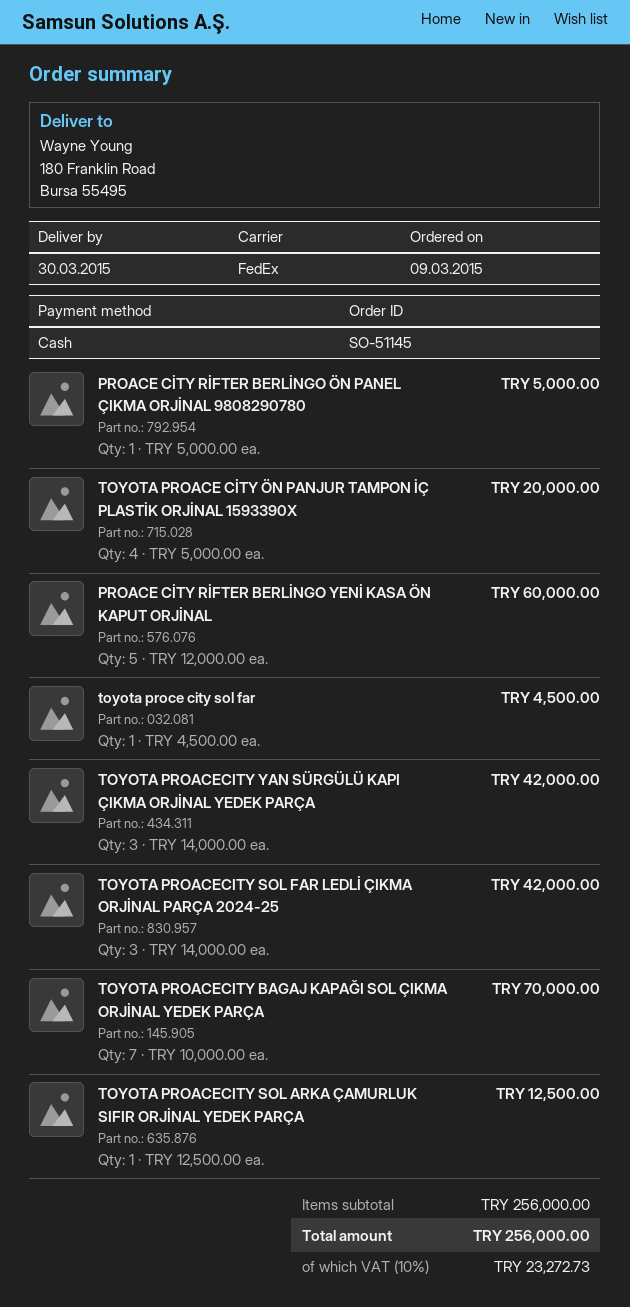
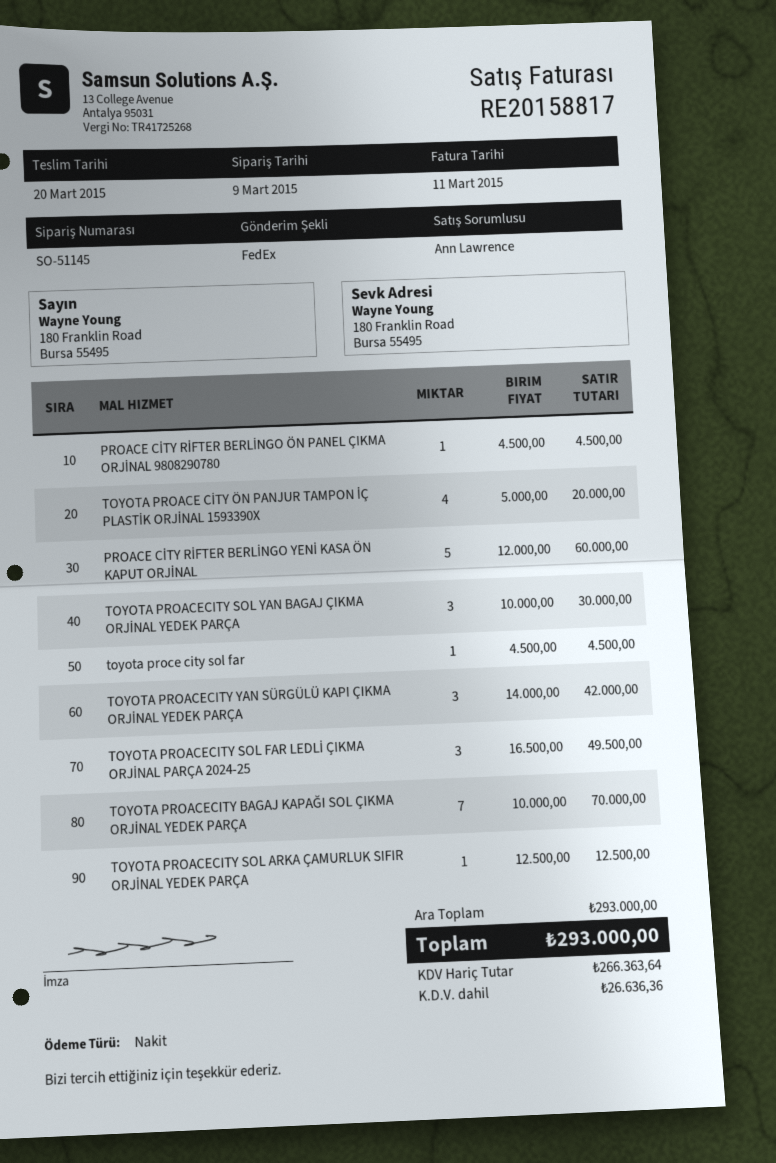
delivery date: 2015-03-30 -> 2015-03-20
PROACE CİTY RİFTER BERLİNGO ÖN PANEL ÇIKMA ORJİNAL 9808290780: 1 x 5000.00 = 5000.00 -> 1 x 4500.00 = 4500.00
TOYOTA PROACECITY SOL FAR LEDLİ ÇIKMA ORJİNAL PARÇA 2024-25: 3 x 14000.00 = 42000.00 -> 3 x 16500.00 = 49500.00
TOYOTA PROACECITY SOL YAN BAGAJ ÇIKMA ORJİNAL YEDEK PARÇA: none -> 3 x 10000.00 = 30000.00
subtotal: 256000.00 -> 293000.00
tax: 23272.73 -> 26636.36
total: 256000.00 -> 293000.00

